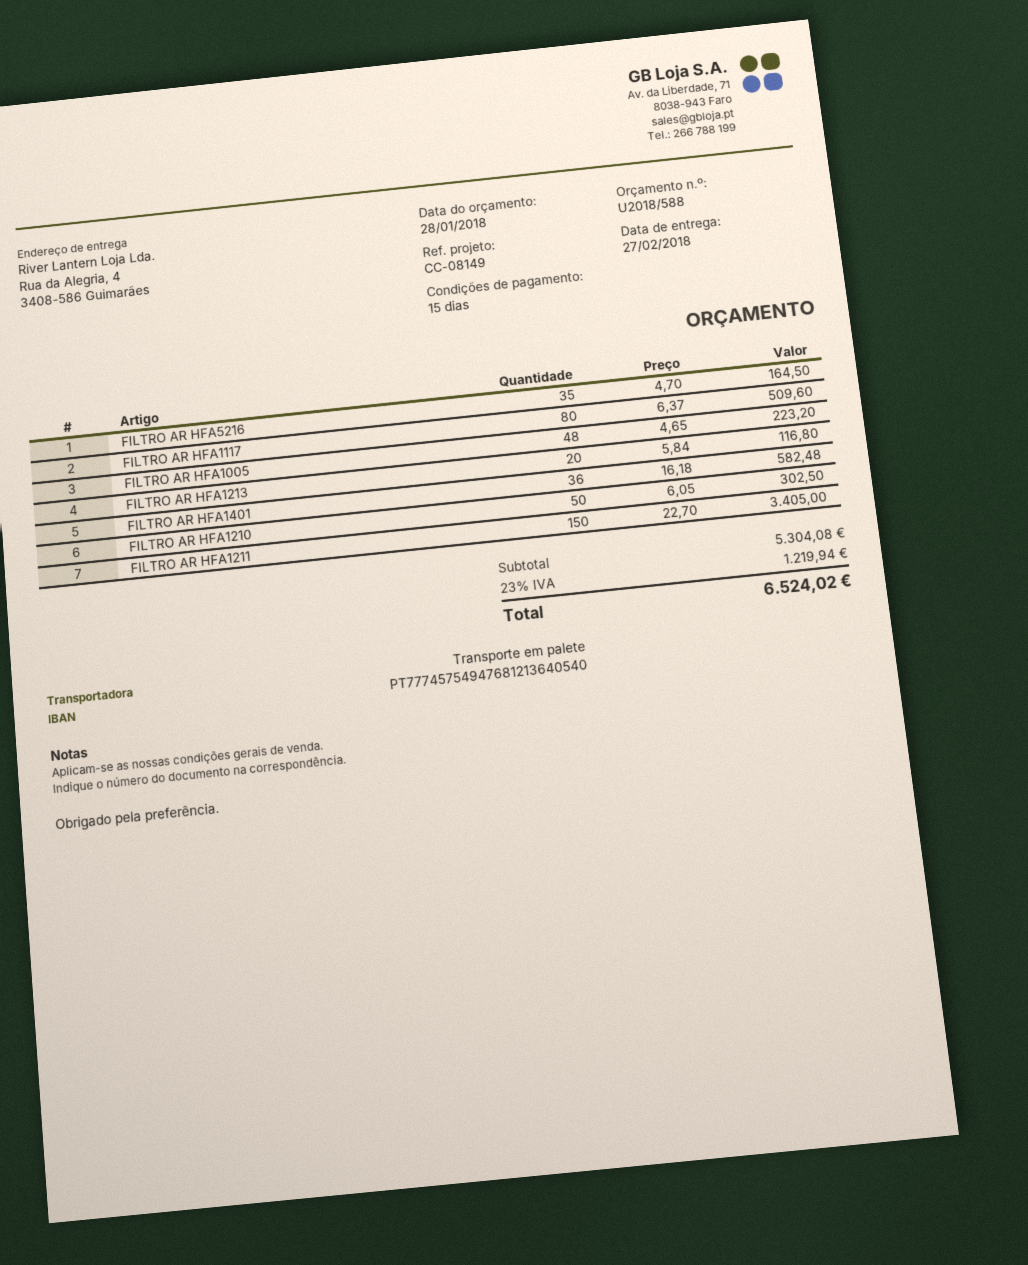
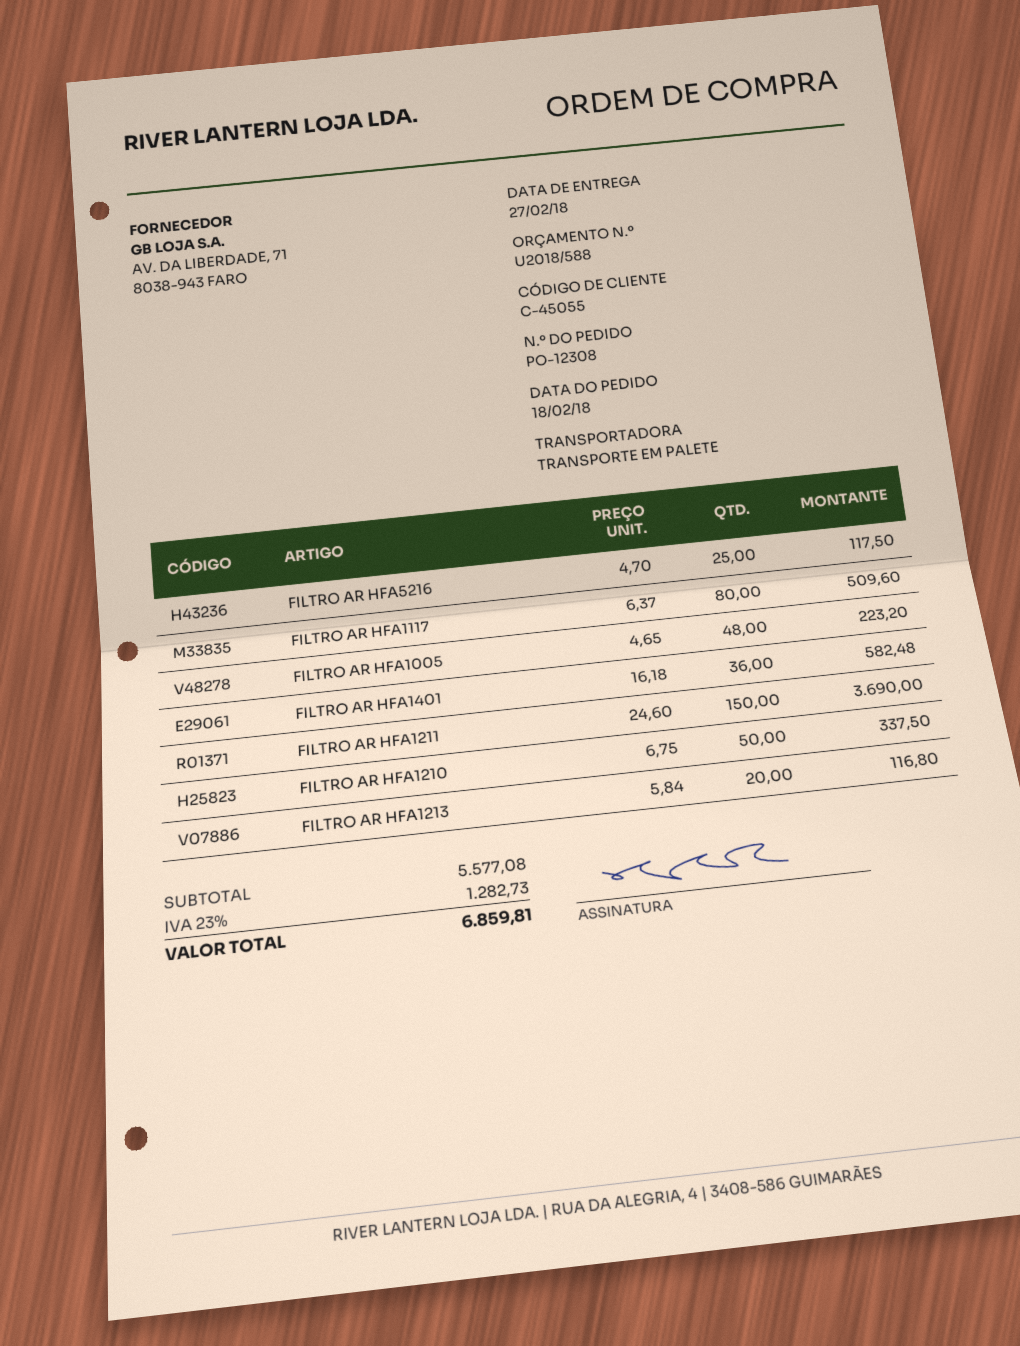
FILTRO AR HFA5216: 35 x 4.70 = 164.50 -> 25 x 4.70 = 117.50
FILTRO AR HFA1210: 50 x 6.05 = 302.50 -> 50 x 6.75 = 337.50
FILTRO AR HFA1211: 150 x 22.70 = 3405.00 -> 150 x 24.60 = 3690.00
subtotal: 5304.08 -> 5577.08
tax: 23% = 1219.94 -> 23% = 1282.73
total: 6524.02 -> 6859.81

